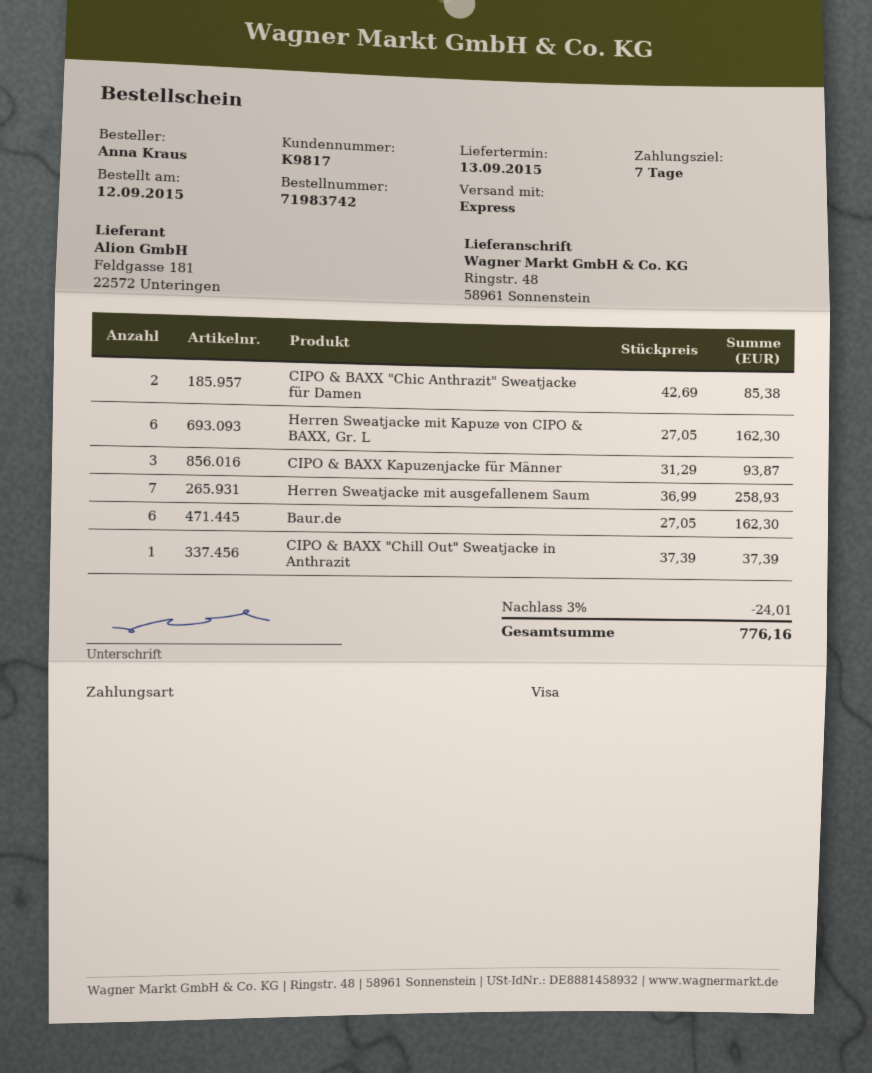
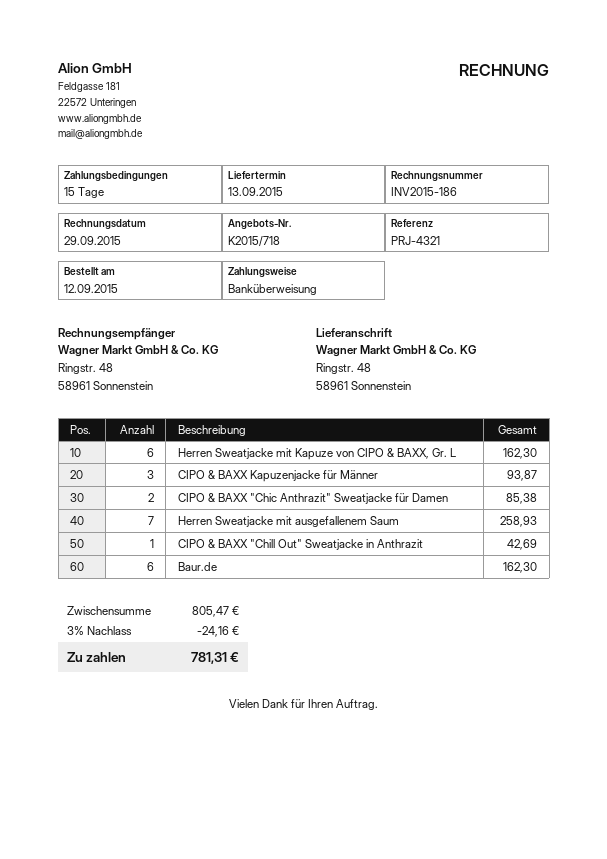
payment terms: 7 days -> 15 days
payment method: Visa -> bank transfer
CIPO & BAXX "Chill Out" Sweatjacke in Anthrazit: 1 for 37.39 -> 1 for 42.69
discount: 3% = 24.01 -> 3% = 24.16
total: 776.16 -> 781.31

